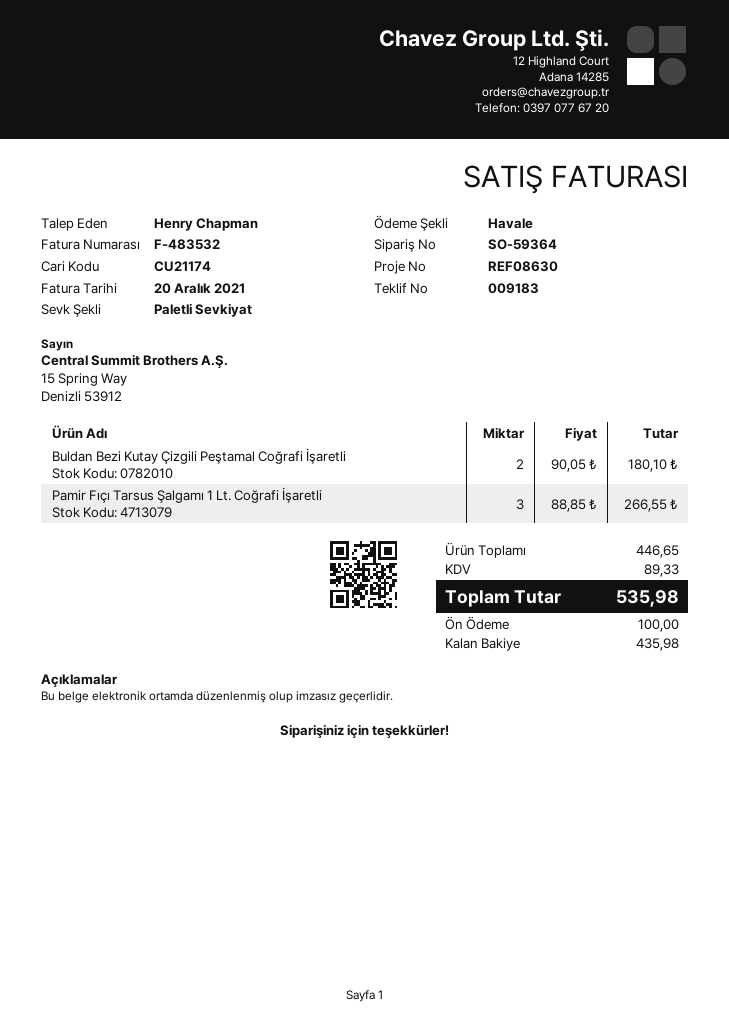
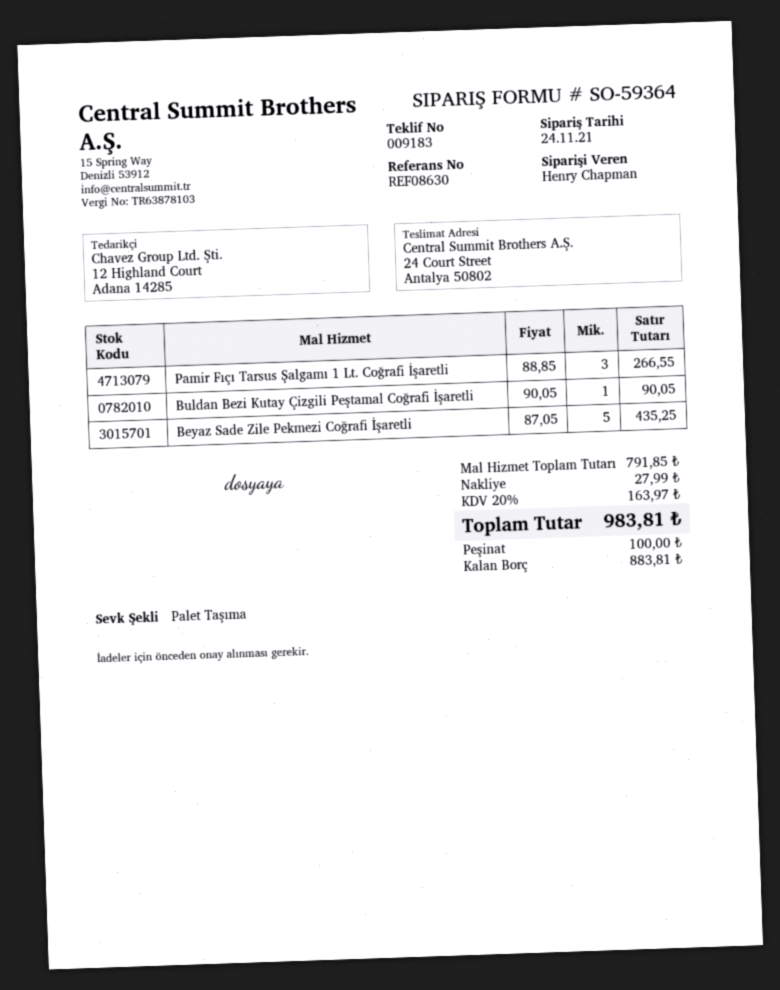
Buldan Bezi Kutay Çizgili Peştamal Coğrafi İşaretli: 2 x 90.05 = 180.10 -> 1 x 90.05 = 90.05
Beyaz Sade Zile Pekmezi Coğrafi İşaretli: none -> 5 x 87.05 = 435.25
subtotal: 446.65 -> 791.85
shipping: none -> 27.99
tax: 89.33 -> 163.97
total: 535.98 -> 983.81
balance: 435.98 -> 883.81

